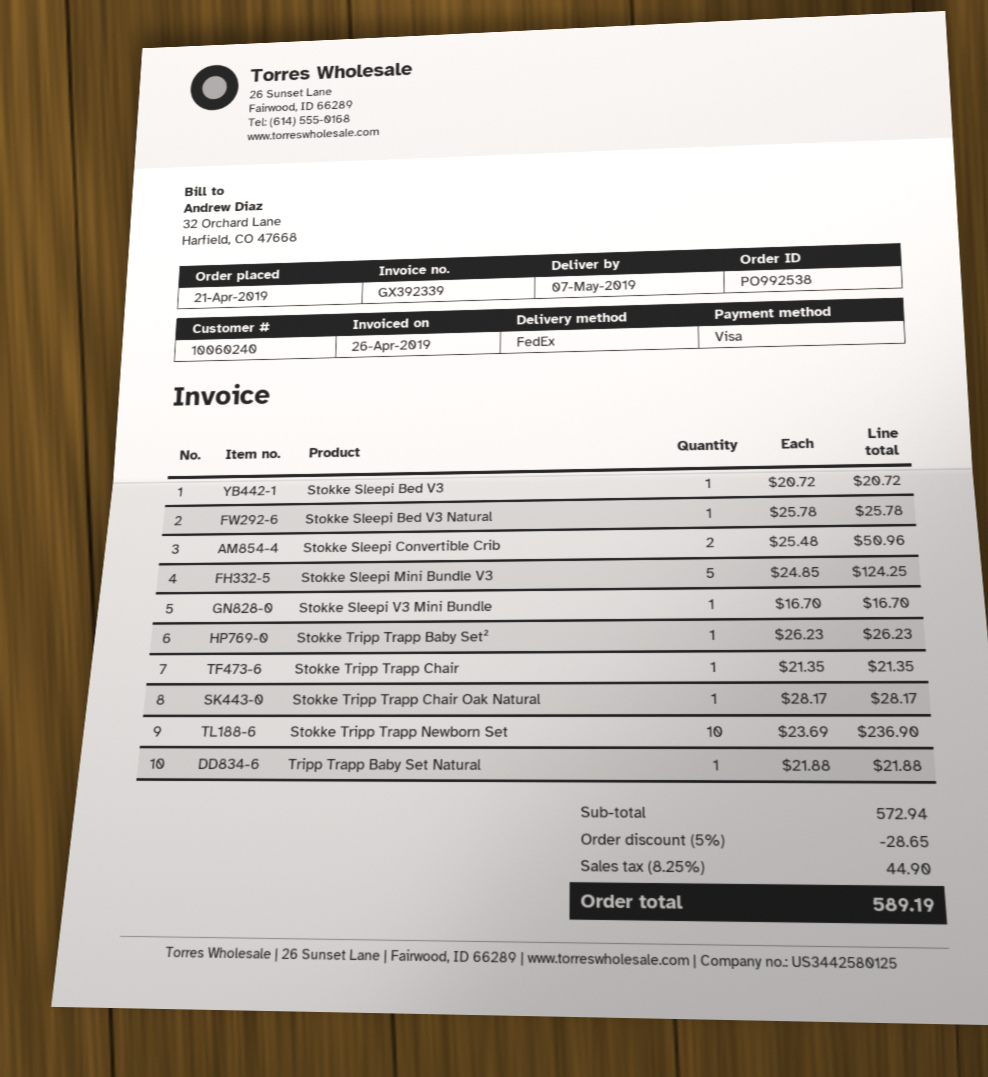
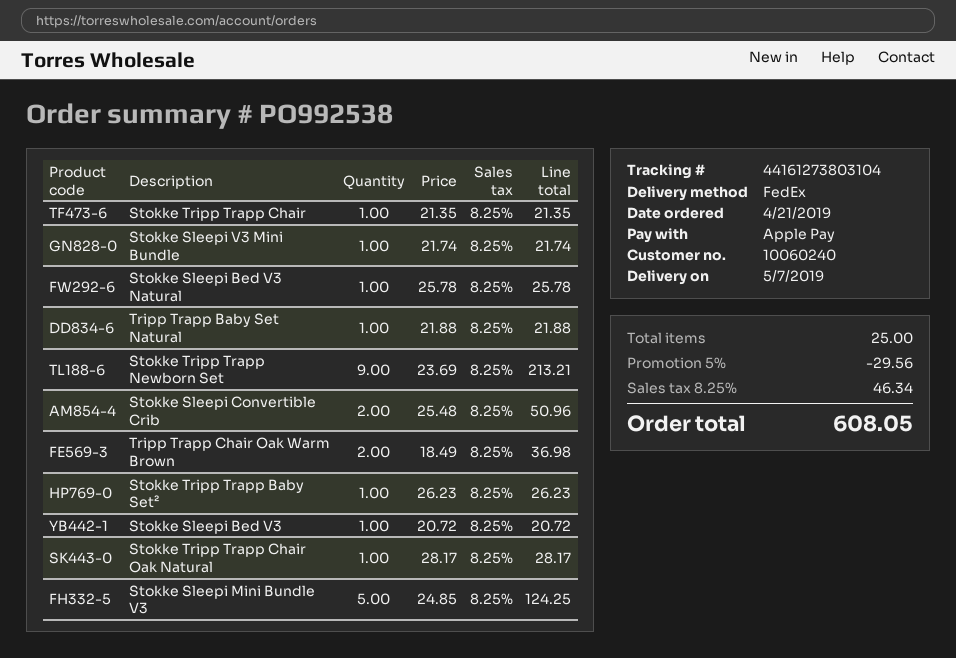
payment method: Visa -> Apple Pay
Stokke Sleepi V3 Mini Bundle: 1 x 16.70 = 16.70 -> 1 x 21.74 = 21.74
Stokke Tripp Trapp Newborn Set: 10 x 23.69 = 236.90 -> 9 x 23.69 = 213.21
Tripp Trapp Chair Oak Warm Brown: none -> 2 x 18.49 = 36.98
discount: 5% = 28.65 -> 5% = 29.56
tax: 8.25% = 44.90 -> 8.25% = 46.34
total: 589.19 -> 608.05

